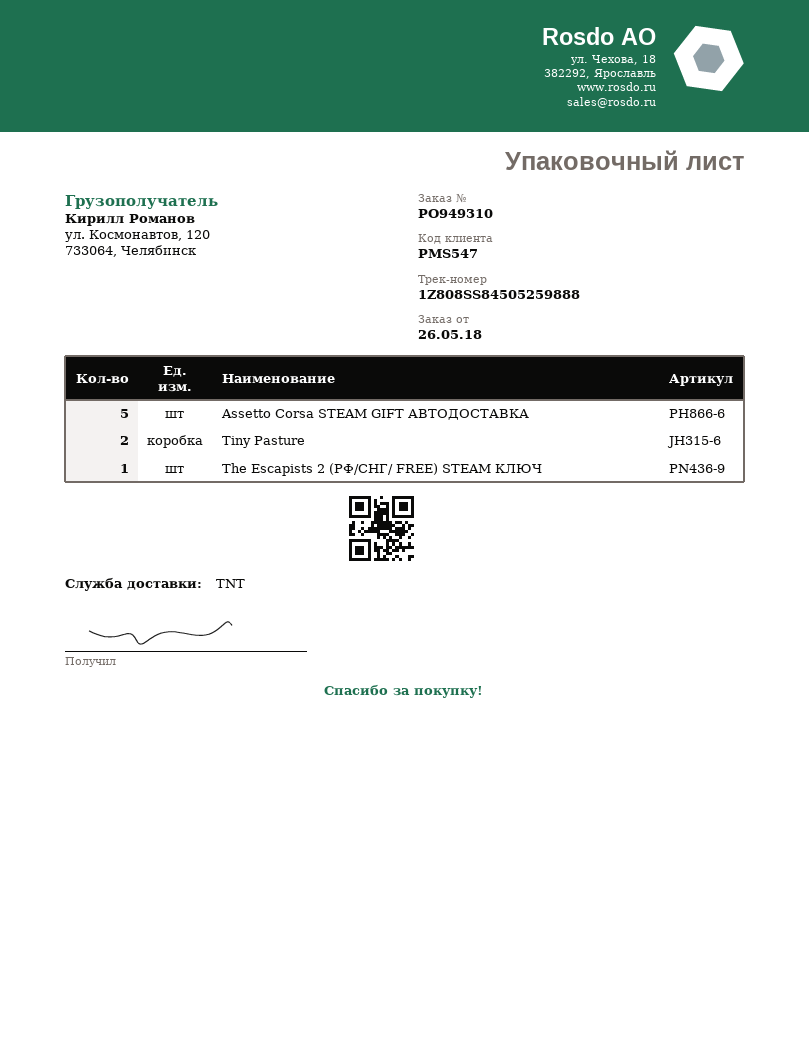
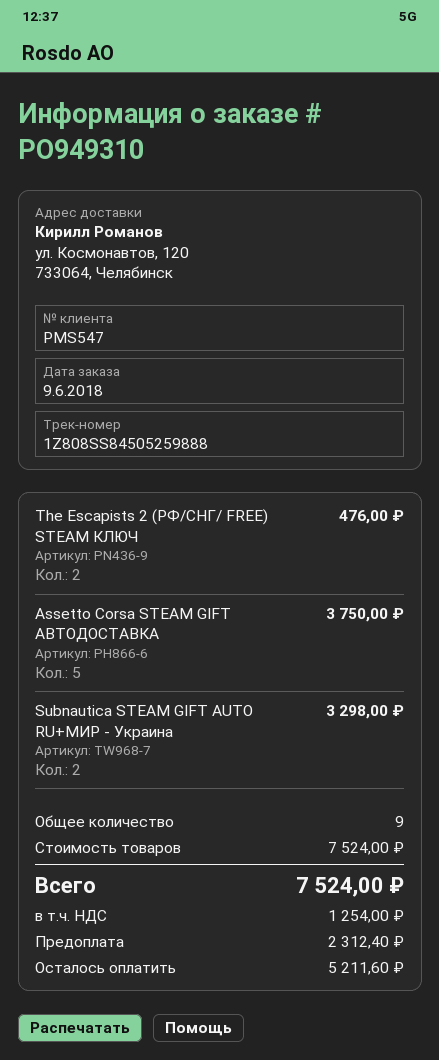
order date: 2018-05-26 -> 2018-06-09
Tiny Pasture: 2 -> none
The Escapists 2 (РФ/СНГ/ FREE) STEAM КЛЮЧ: 1 -> 2
Subnautica STEAM GIFT AUTO RU+МИР - Украина: none -> 2

